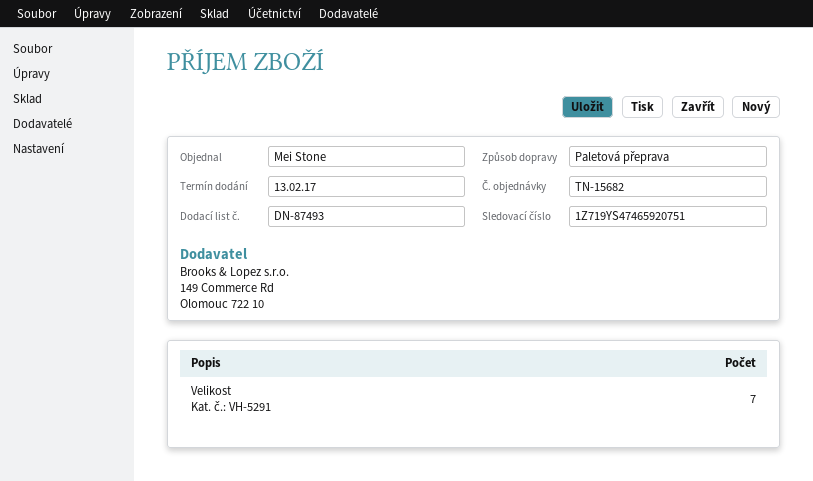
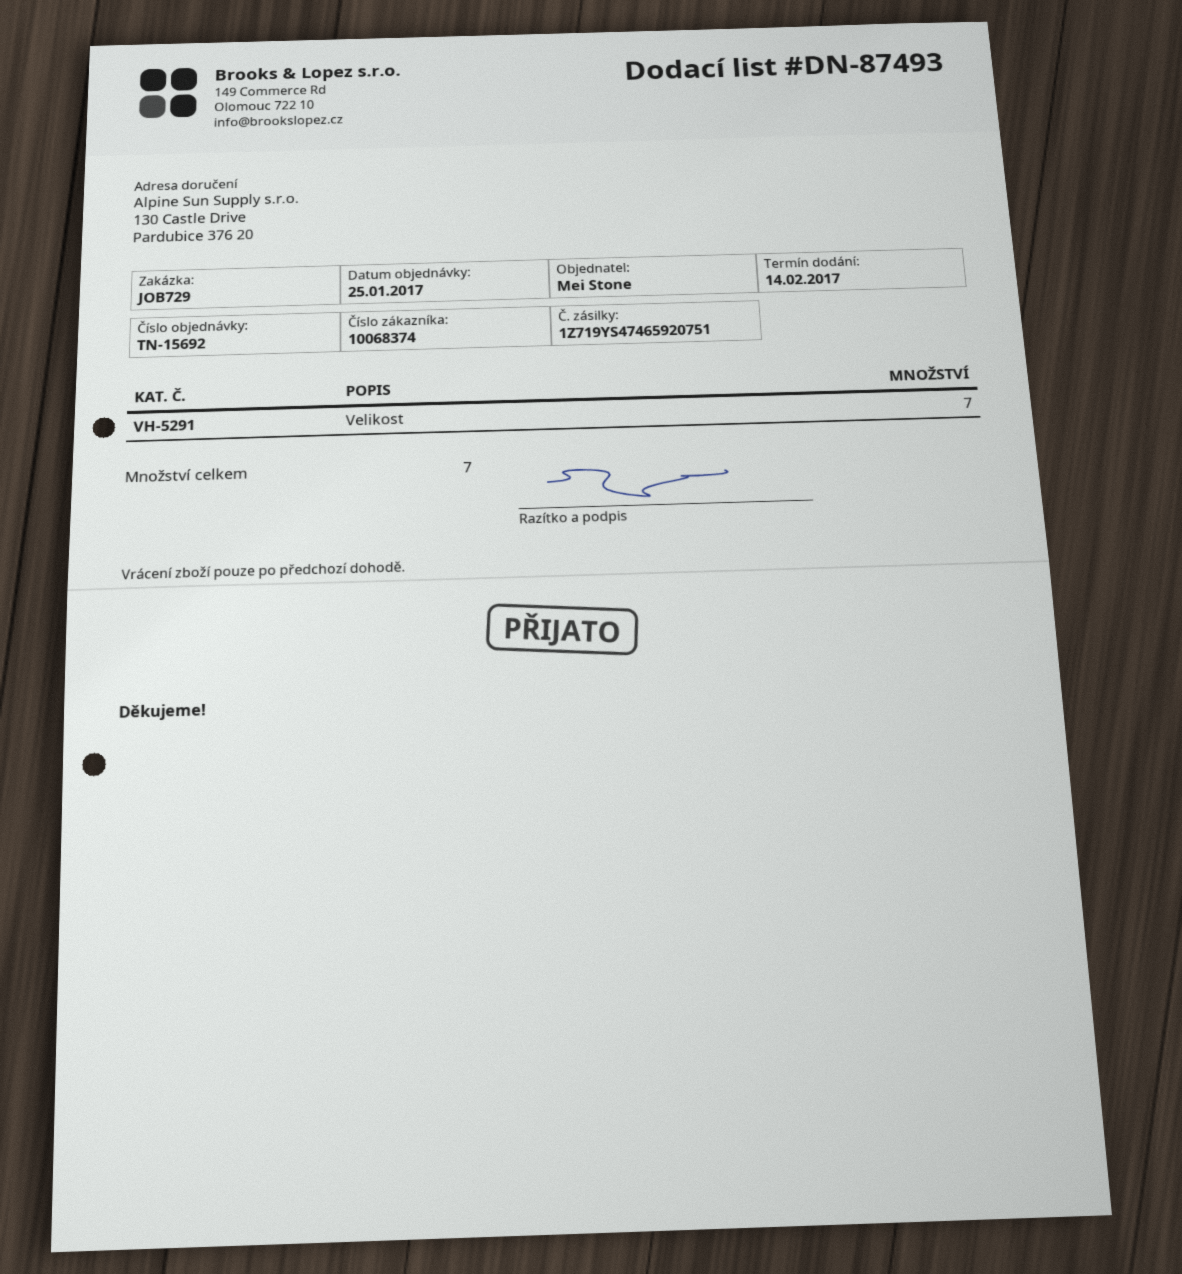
order number: TN-15682 -> TN-15692
delivery date: 2017-02-13 -> 2017-02-14

